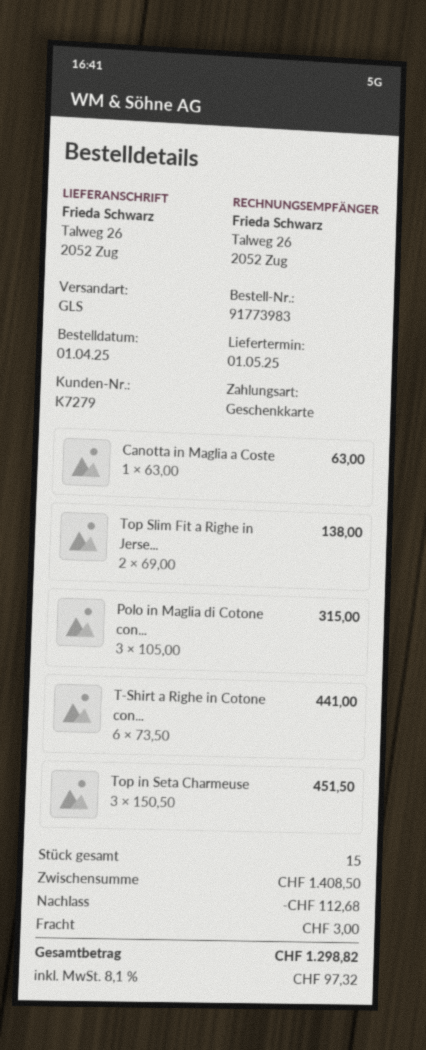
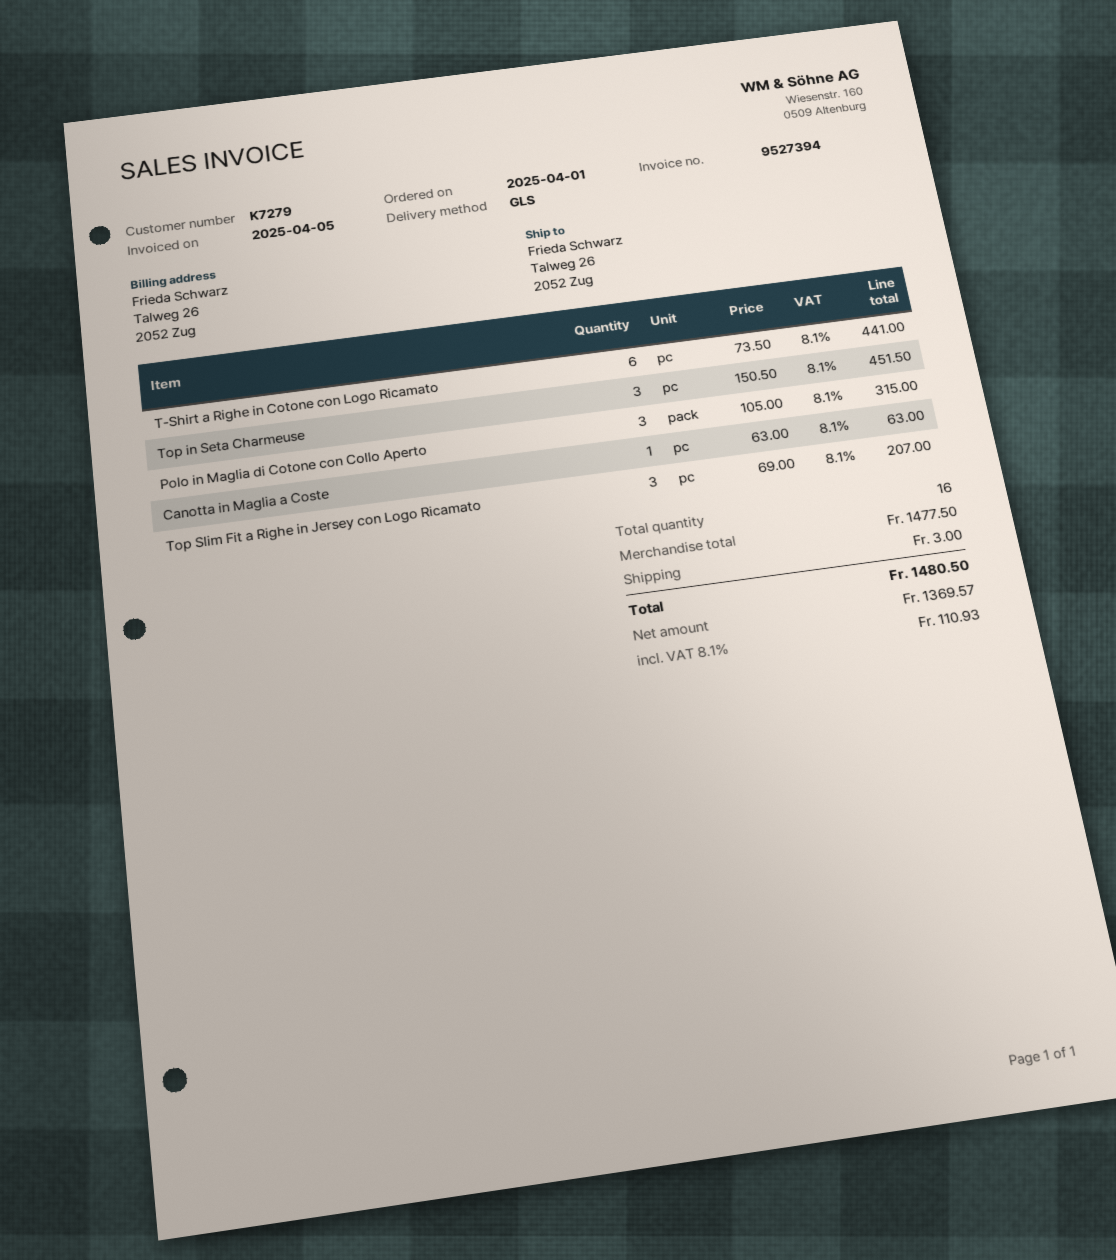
Top Slim Fit a Righe in Jerse...: 2 x 69.00 = 138.00 -> 3 x 69.00 = 207.00
total quantity: 15 -> 16
subtotal: 1408.50 -> 1477.50
discount: 112.68 -> none
tax: 8.1% = 97.32 -> 8.1% = 110.93
total: 1298.82 -> 1480.50

